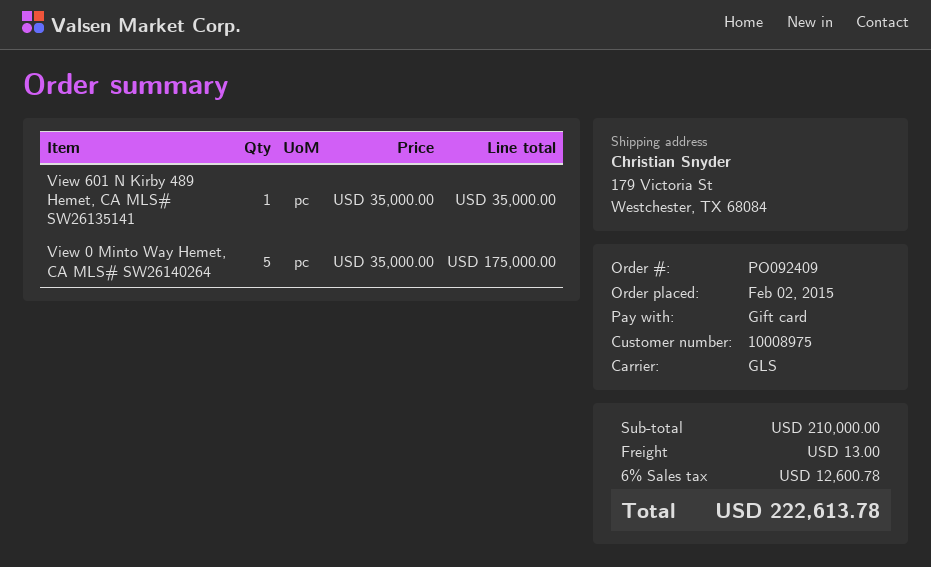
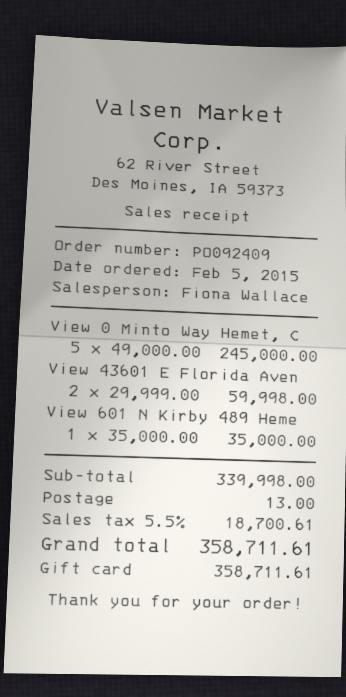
order date: 2015-02-02 -> 2015-02-05
View 0 Minto Way Hemet, CA MLS# SW26140264: 5 x 35000.00 = 175000.00 -> 5 x 49000.00 = 245000.00
View 43601 E Florida Aven: none -> 2 x 29999.00 = 59998.00
subtotal: 210000.00 -> 339998.00
tax: 6% = 12600.78 -> 5.5% = 18700.61
total: 222613.78 -> 358711.61

